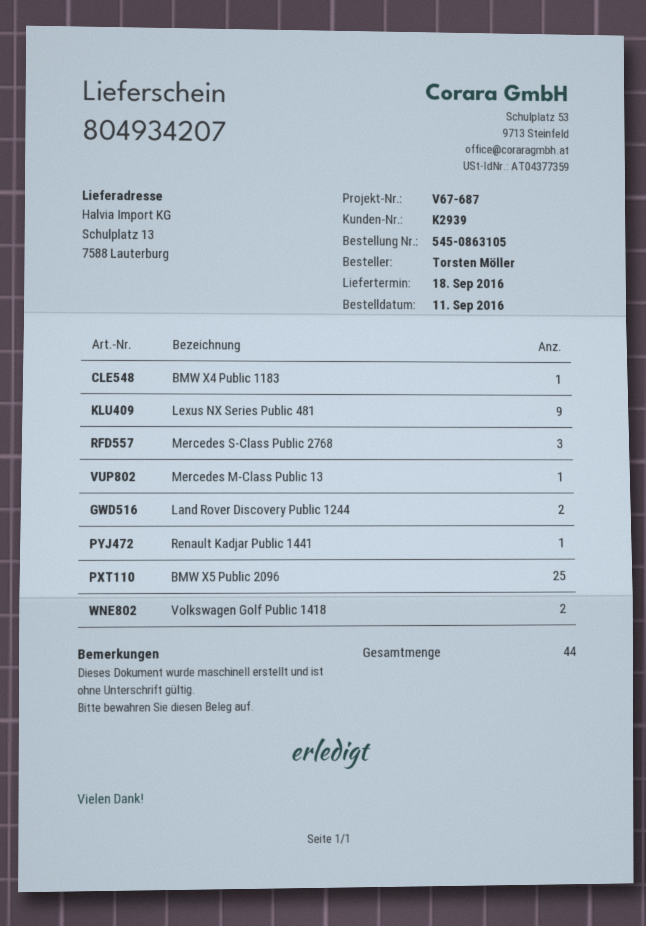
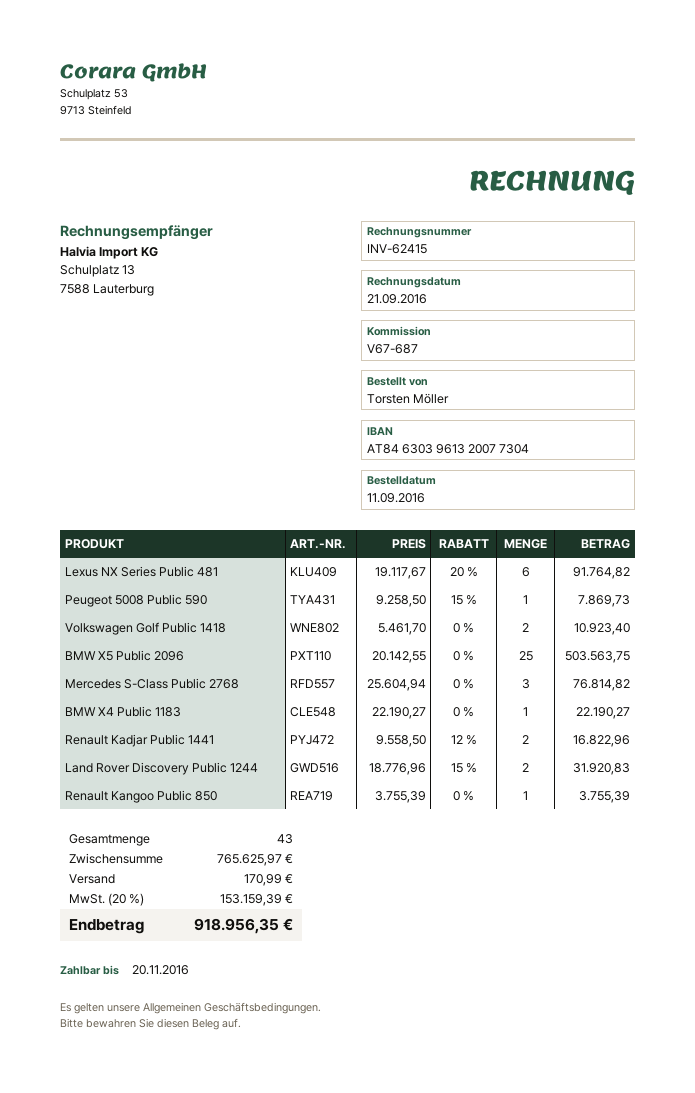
Lexus NX Series Public 481: 9 -> 6
Mercedes M-Class Public 13: 1 -> none
Renault Kadjar Public 1441: 1 -> 2
Peugeot 5008 Public 590: none -> 1
Renault Kangoo Public 850: none -> 1
total quantity: 44 -> 43

